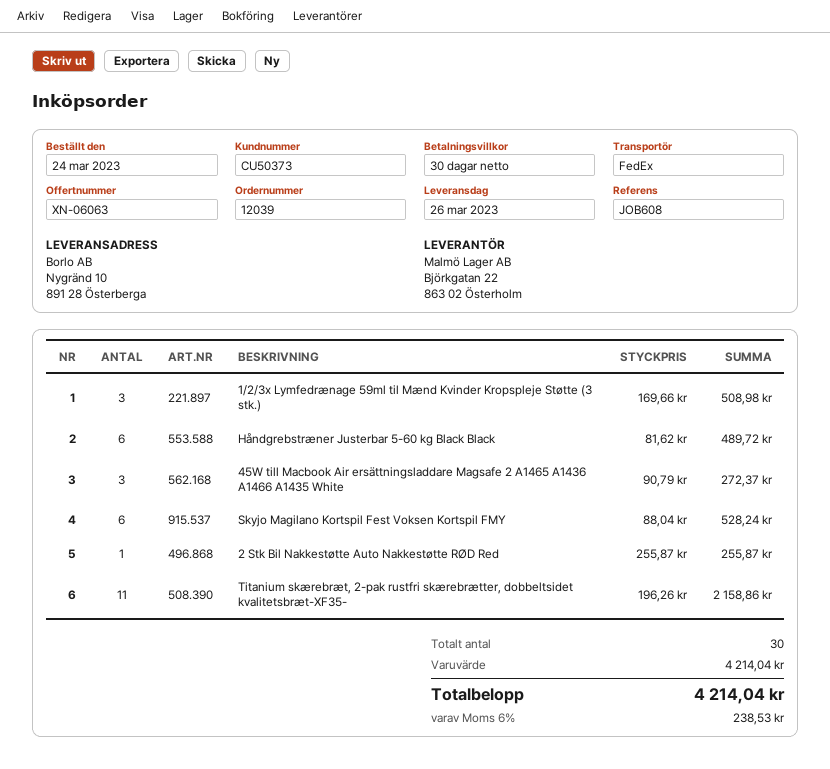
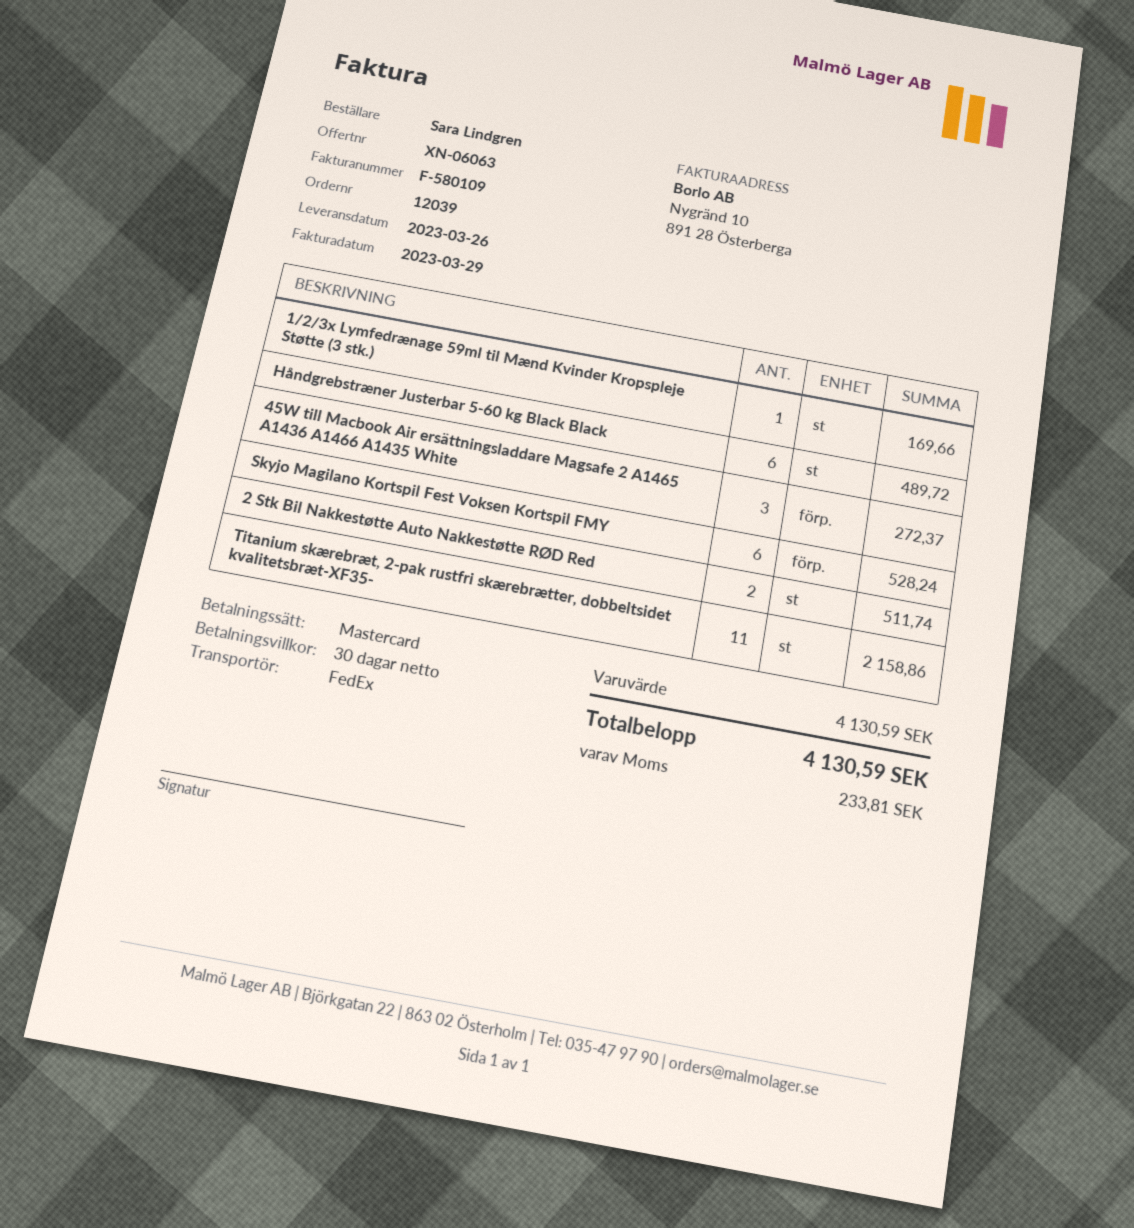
1/2/3x Lymfedrænage 59ml til Mænd Kvinder Kropspleje Støtte (3 stk.): 3 for 508.98 -> 1 for 169.66
2 Stk Bil Nakkestøtte Auto Nakkestøtte RØD Red: 1 for 255.87 -> 2 for 511.74
subtotal: 4214.04 -> 4130.59
tax: 238.53 -> 233.81
total: 4214.04 -> 4130.59

